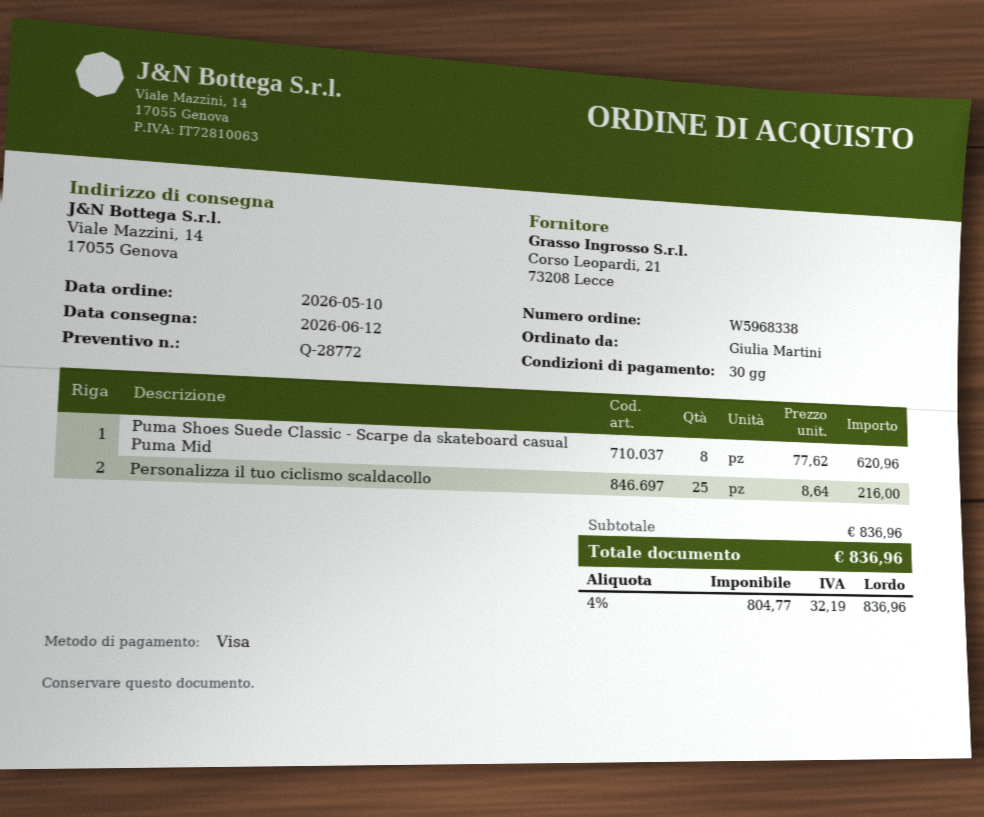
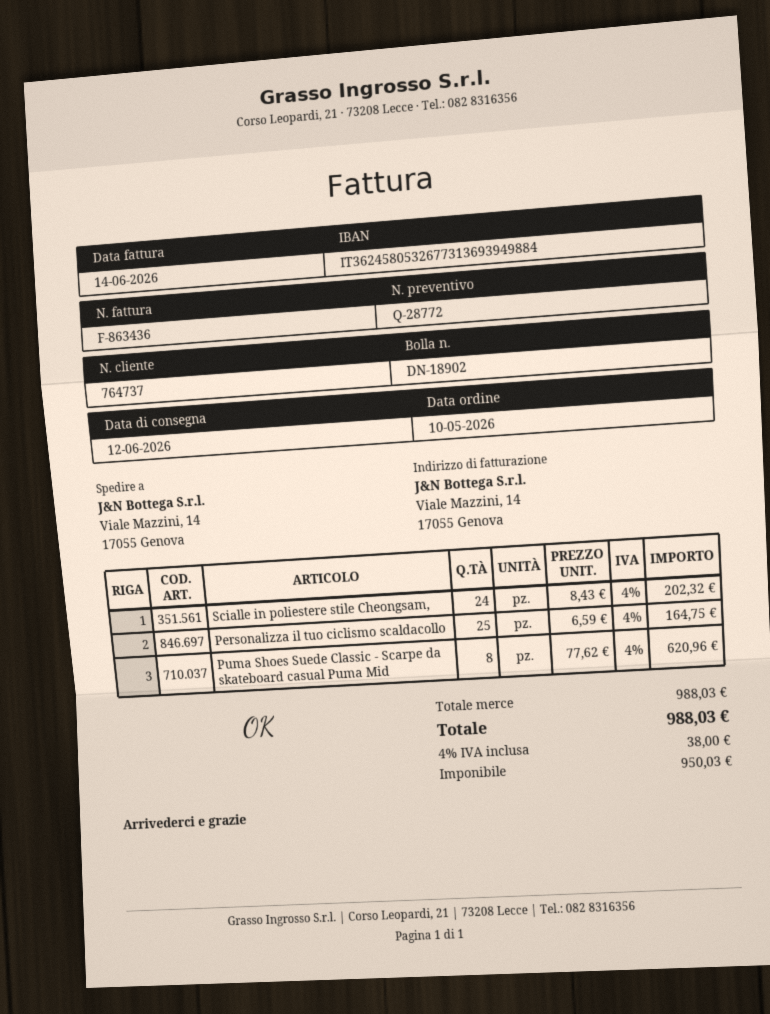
Personalizza il tuo ciclismo scaldacollo: 25 x 8.64 = 216.00 -> 25 x 6.59 = 164.75
Scialle in poliestere stile Cheongsam,: none -> 24 x 8.43 = 202.32
subtotal: 836.96 -> 988.03
net: 804.77 -> 950.03
tax: 4% = 32.19 -> 4% = 38.00
total: 836.96 -> 988.03

